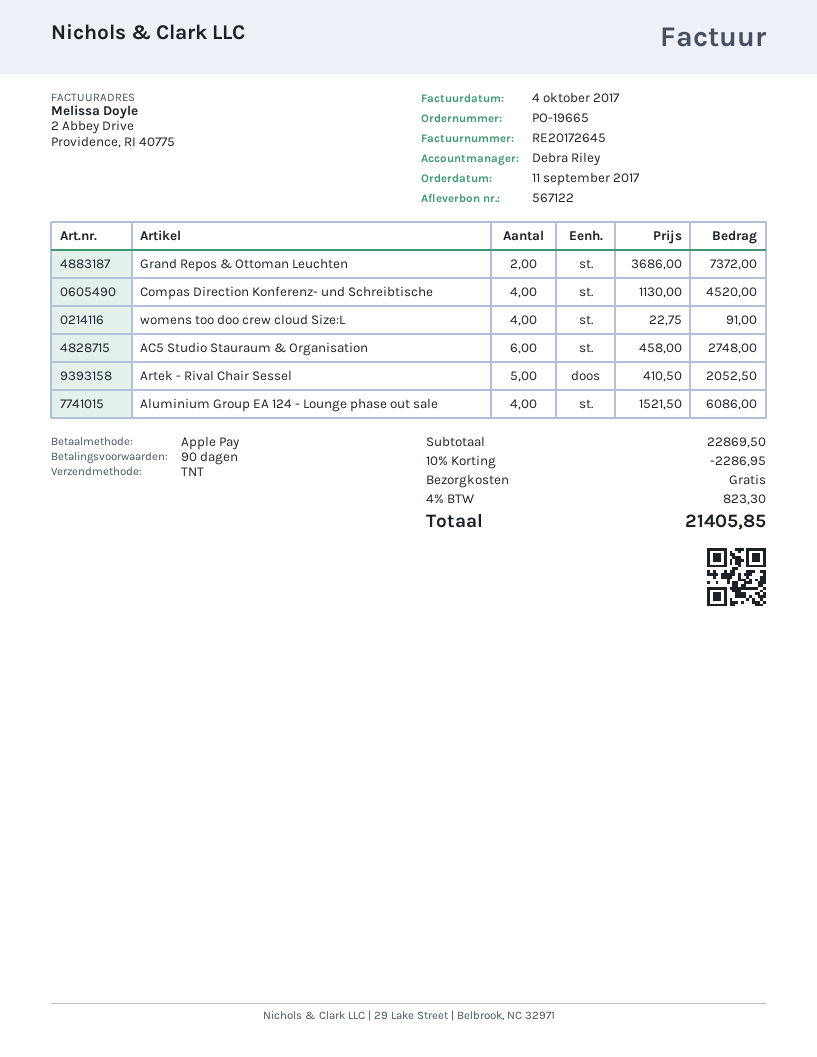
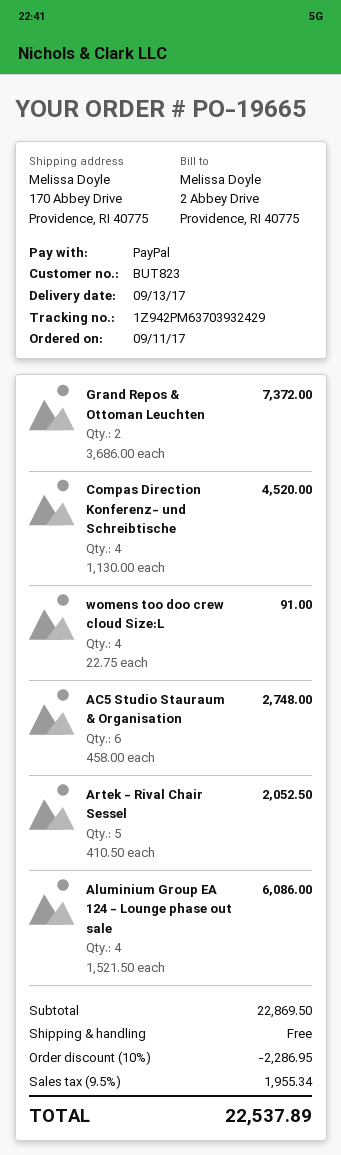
payment method: Apple Pay -> PayPal
tax: 4% = 823.30 -> 9.5% = 1955.34
total: 21405.85 -> 22537.89

